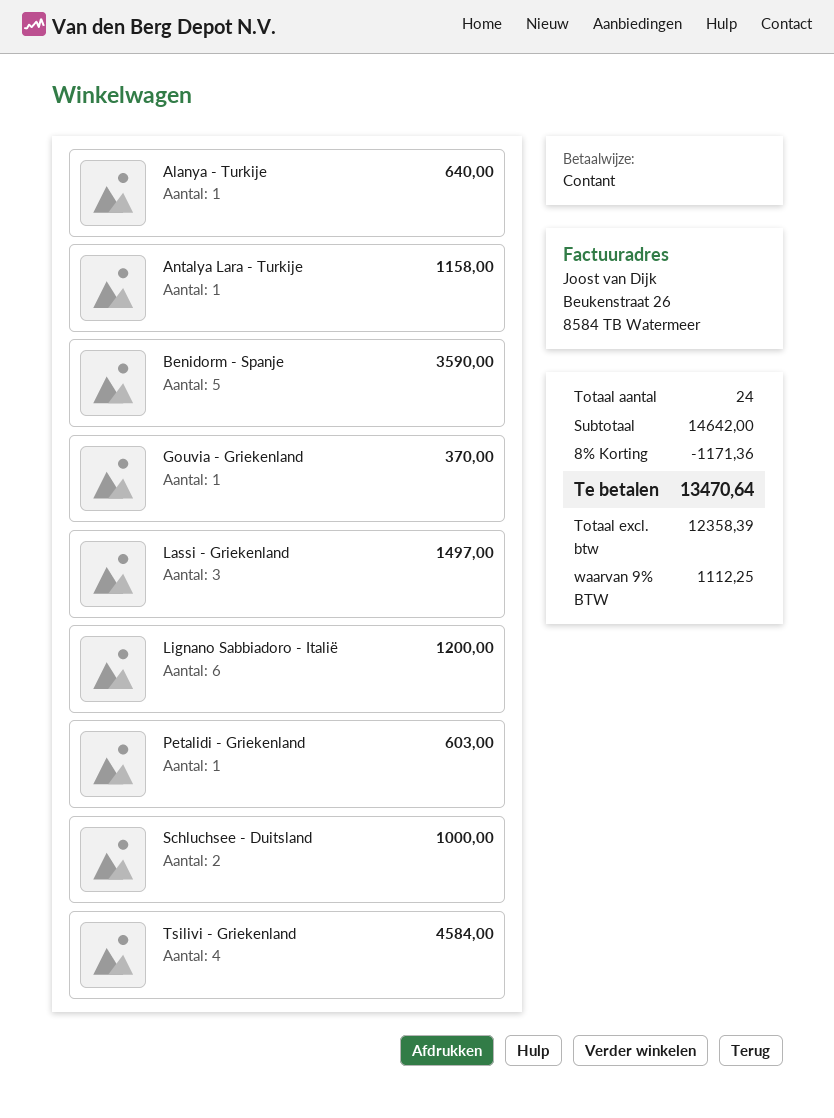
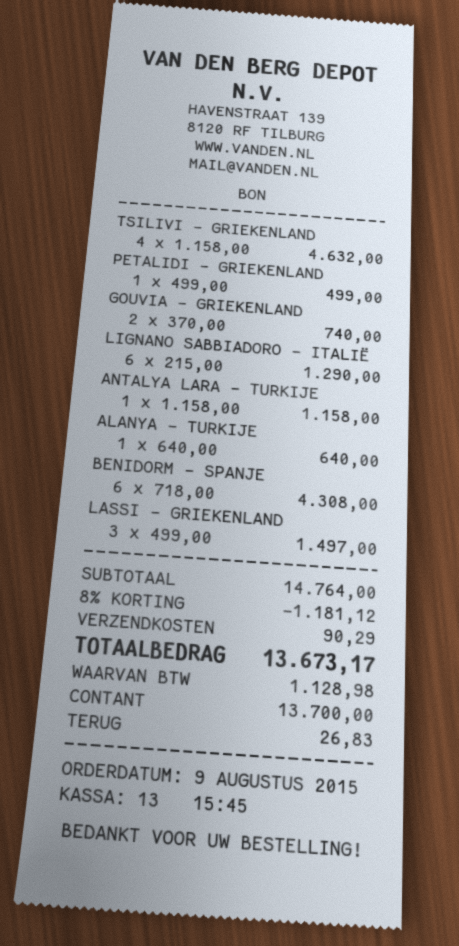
Benidorm - Spanje: 5 for 3590.00 -> 6 for 4308.00
Gouvia - Griekenland: 1 for 370.00 -> 2 for 740.00
Lignano Sabbiadoro - Italië: 6 for 1200.00 -> 6 for 1290.00
Petalidi - Griekenland: 1 for 603.00 -> 1 for 499.00
Schluchsee - Duitsland: 2 for 1000.00 -> none
Tsilivi - Griekenland: 4 for 4584.00 -> 4 for 4632.00
subtotal: 14642.00 -> 14764.00
discount: 8% = 1171.36 -> 8% = 1181.12
shipping: none -> 90.29
tax: 1112.25 -> 1128.98
total: 13470.64 -> 13673.17

